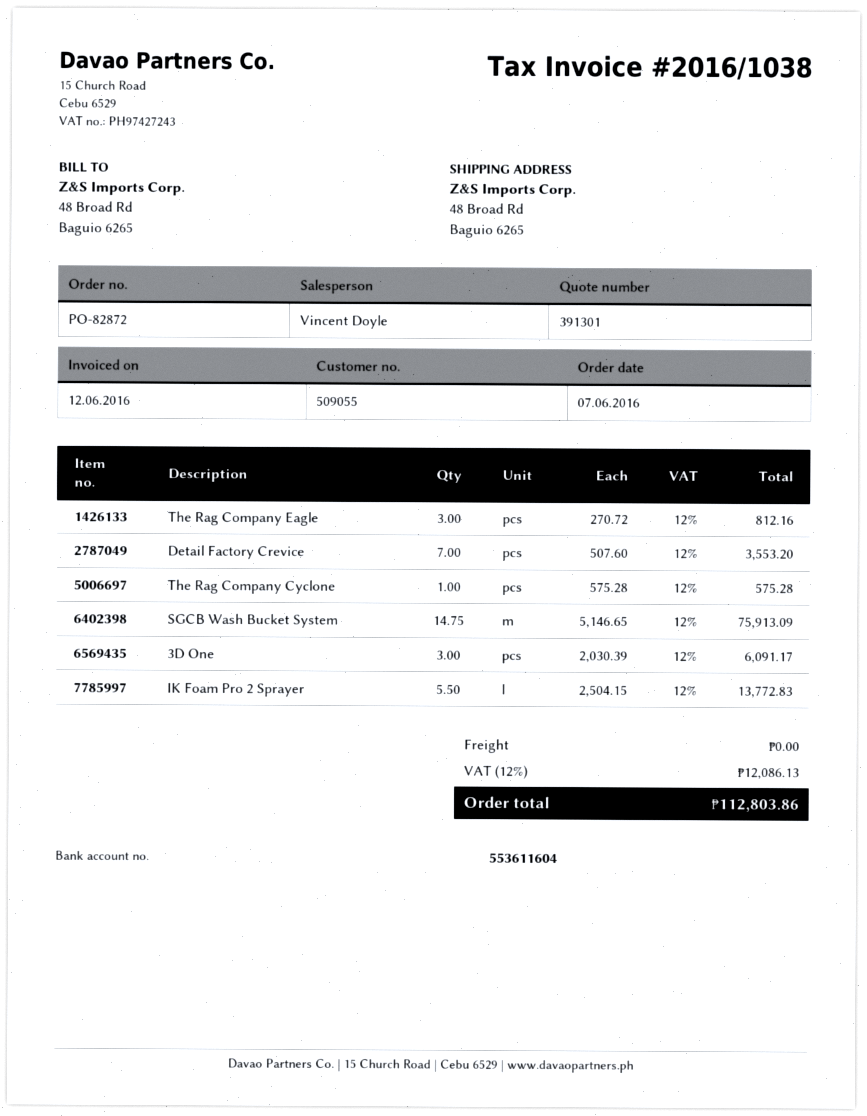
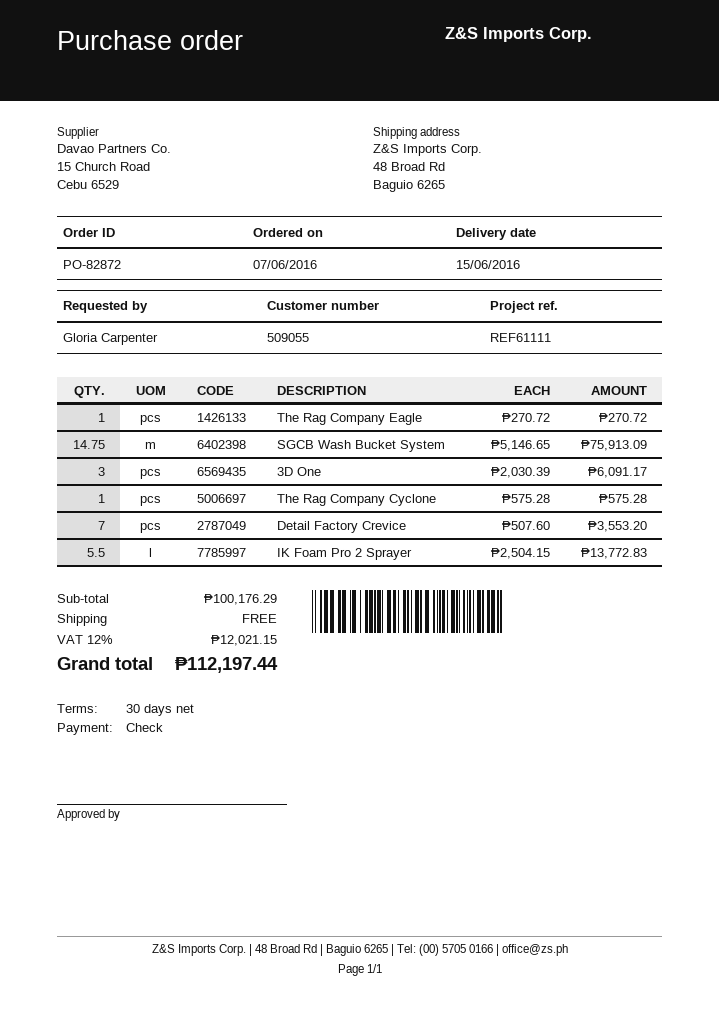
The Rag Company Eagle: 3 x 270.72 = 812.16 -> 1 x 270.72 = 270.72
tax: 12% = 12086.13 -> 12% = 12021.15
total: 112803.86 -> 112197.44

